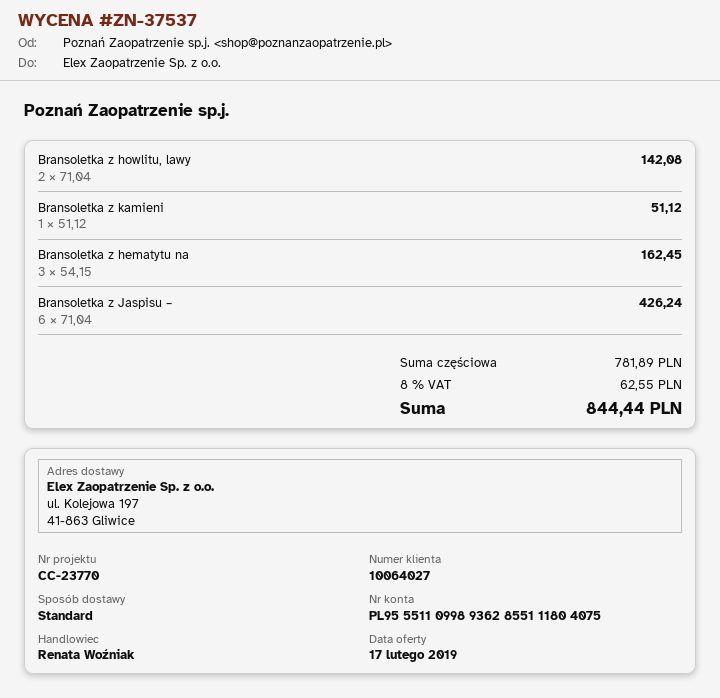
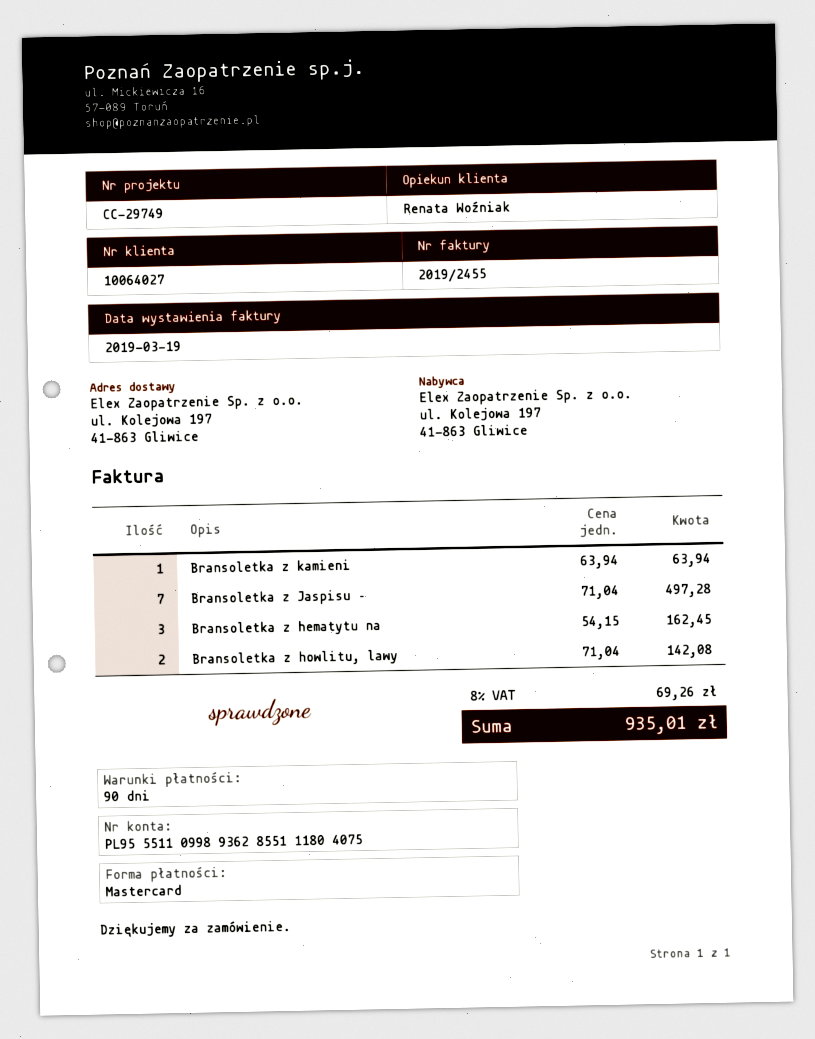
reference: CC-23770 -> CC-29749
Bransoletka z kamieni: 1 x 51.12 = 51.12 -> 1 x 63.94 = 63.94
Bransoletka z Jaspisu –: 6 x 71.04 = 426.24 -> 7 x 71.04 = 497.28
tax: 8% = 62.55 -> 8% = 69.26
total: 844.44 -> 935.01

